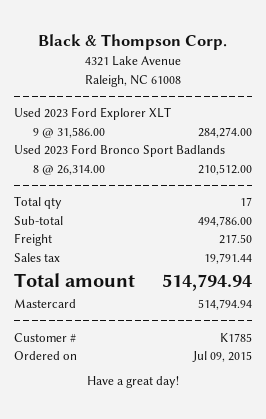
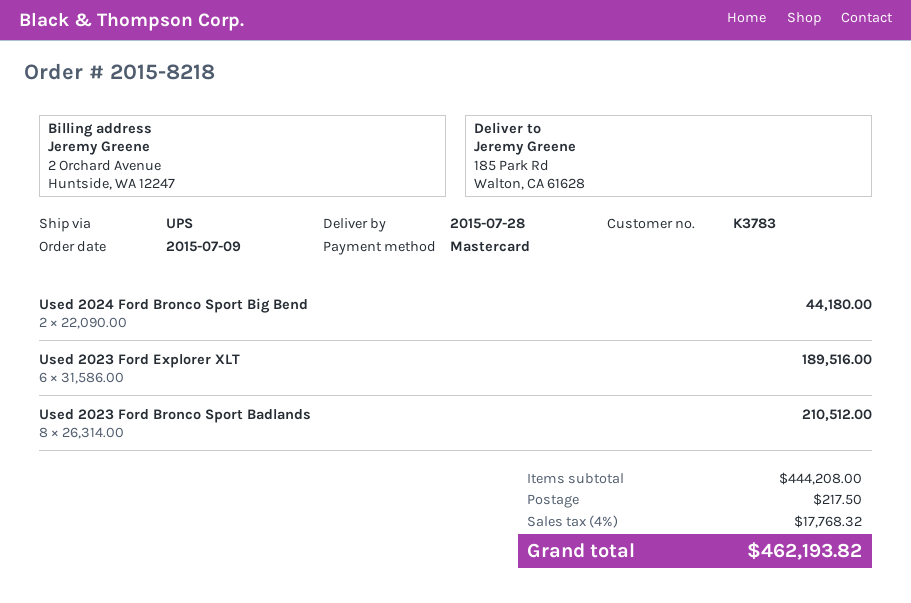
customer number: K1785 -> K3783
Used 2023 Ford Explorer XLT: 9 x 31586.00 = 284274.00 -> 6 x 31586.00 = 189516.00
Used 2024 Ford Bronco Sport Big Bend: none -> 2 x 22090.00 = 44180.00
subtotal: 494786.00 -> 444208.00
tax: 19791.44 -> 17768.32
total: 514794.94 -> 462193.82

